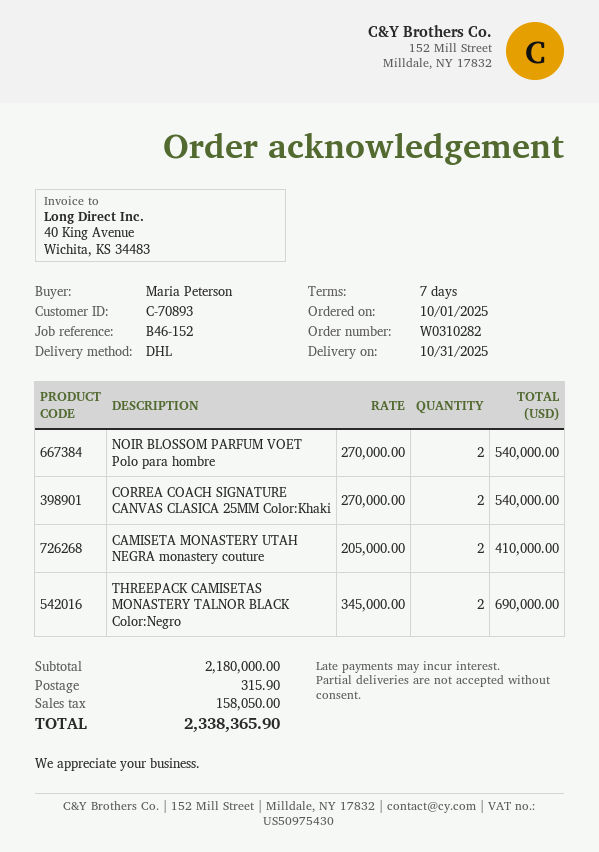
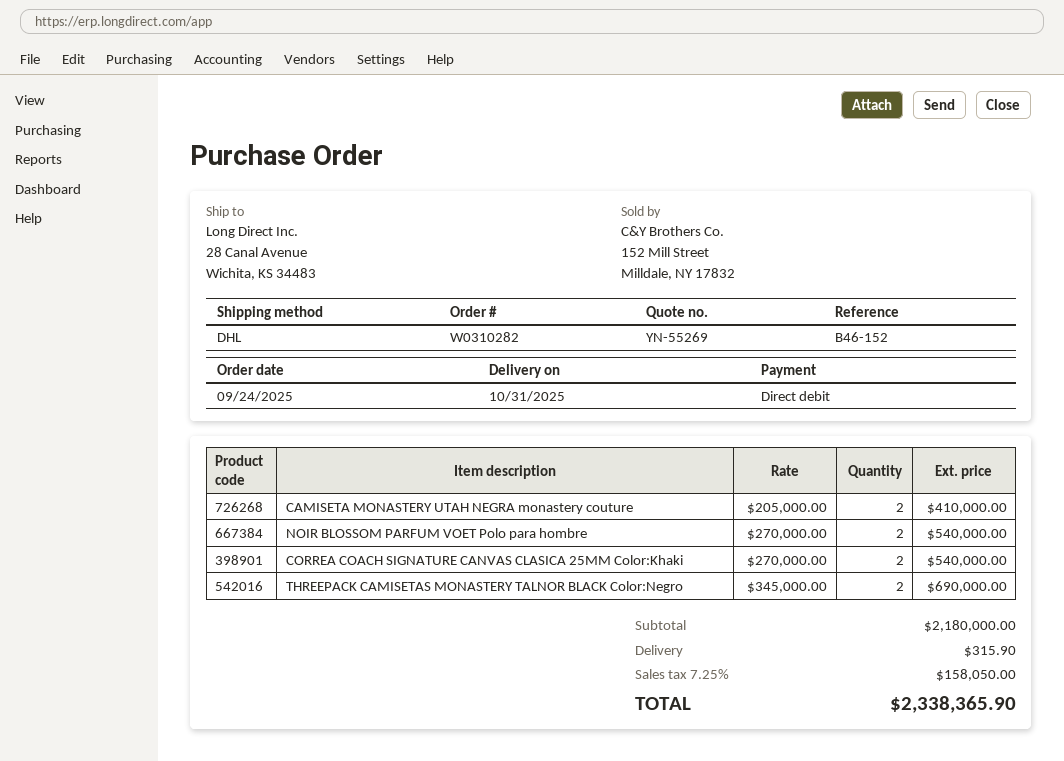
order date: 2025-10-01 -> 2025-09-24

